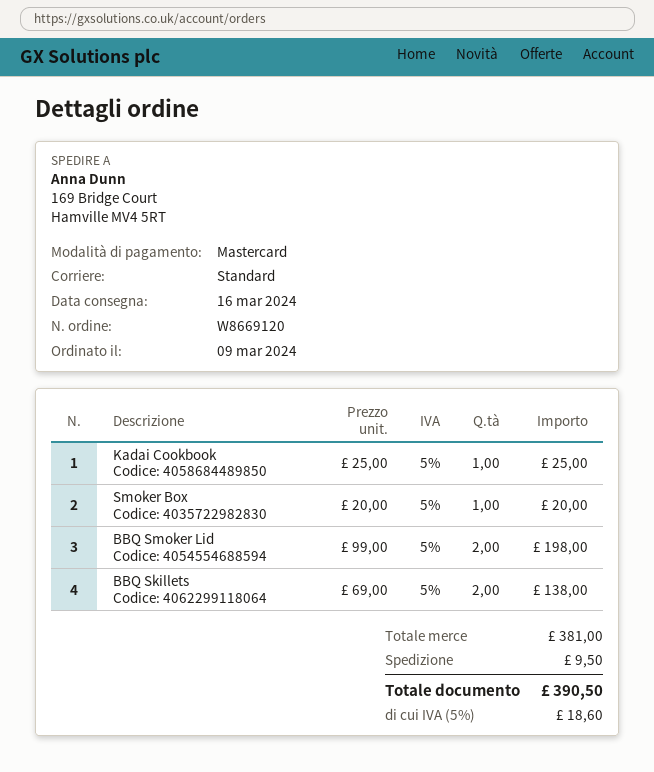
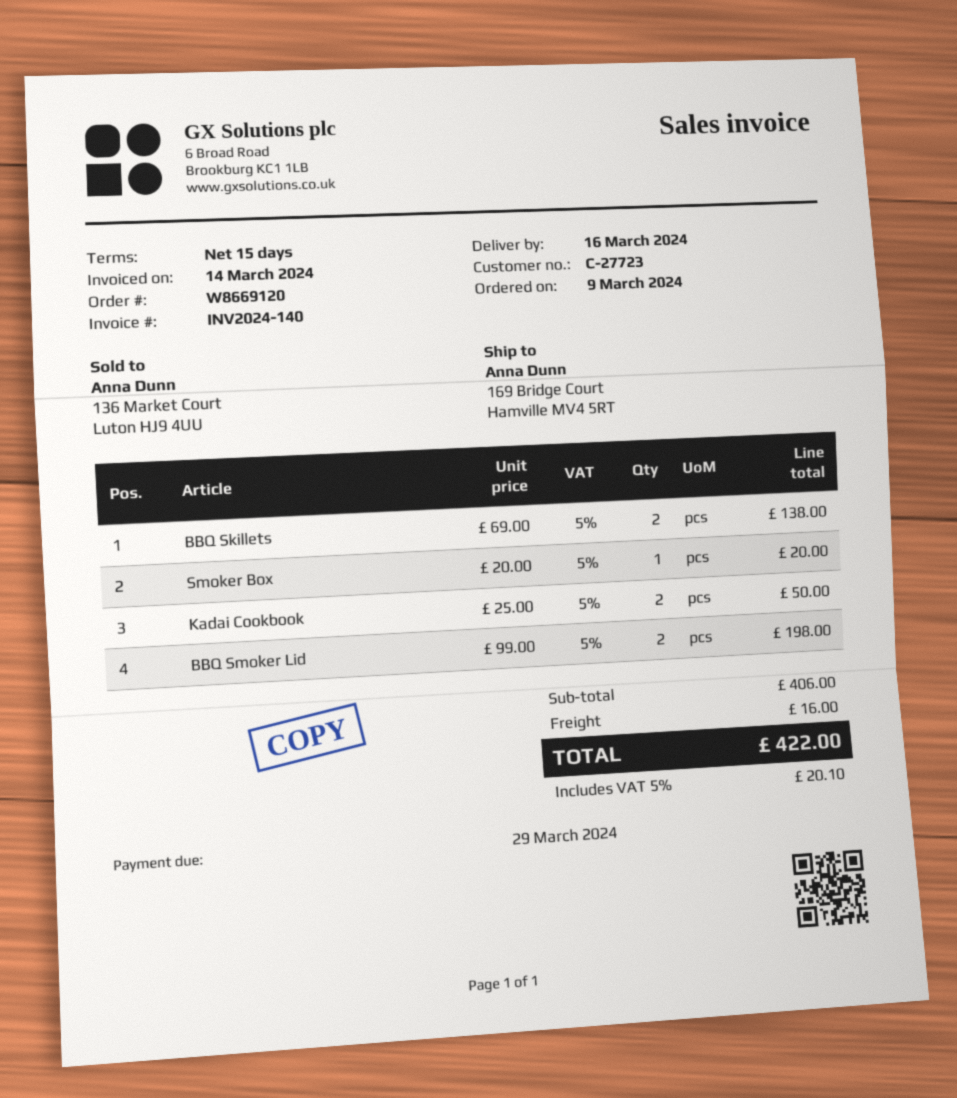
Kadai Cookbook: 1 x 25.00 = 25.00 -> 2 x 25.00 = 50.00
subtotal: 381.00 -> 406.00
shipping: 9.50 -> 16.00
tax: 5% = 18.60 -> 5% = 20.10
total: 390.50 -> 422.00

